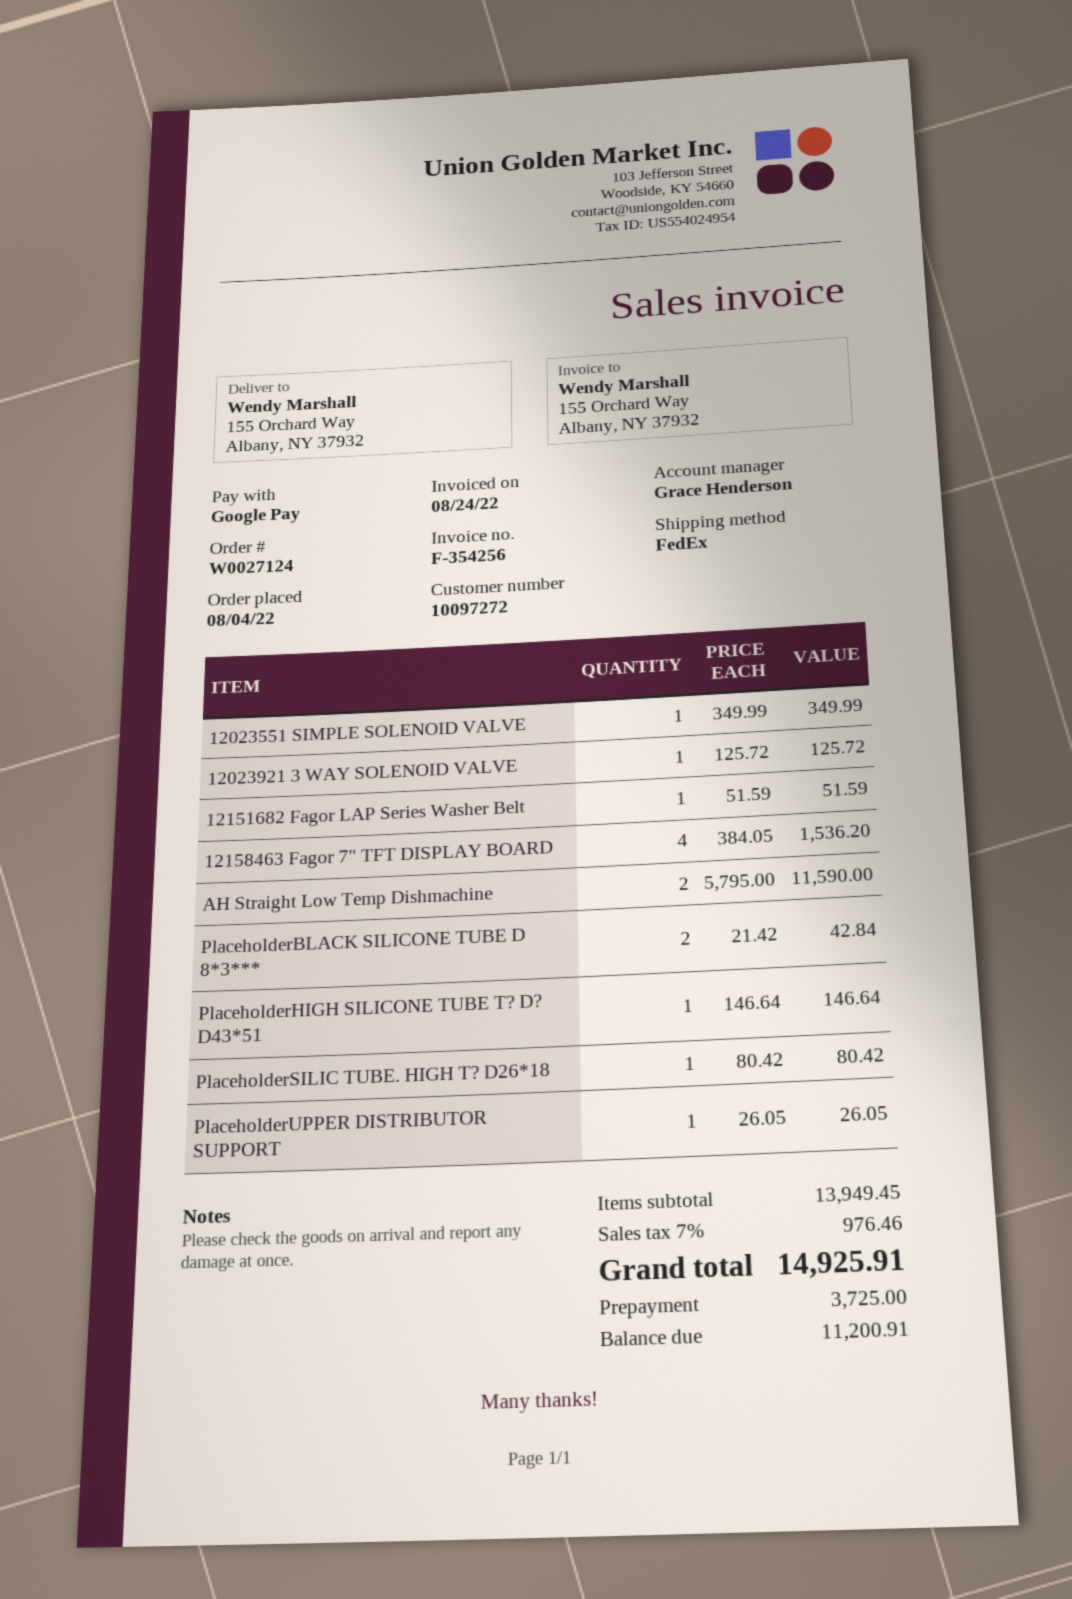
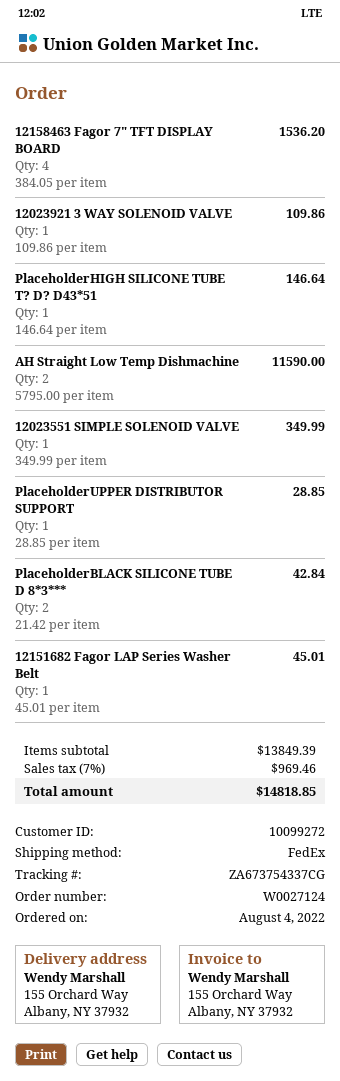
customer number: 10097272 -> 10099272
12023921 3 WAY SOLENOID VALVE: 1 x 125.72 = 125.72 -> 1 x 109.86 = 109.86
12151682 Fagor LAP Series Washer Belt: 1 x 51.59 = 51.59 -> 1 x 45.01 = 45.01
PlaceholderSILIC TUBE. HIGH T? D26*18: 1 x 80.42 = 80.42 -> none
PlaceholderUPPER DISTRIBUTOR SUPPORT: 1 x 26.05 = 26.05 -> 1 x 28.85 = 28.85
subtotal: 13949.45 -> 13849.39
tax: 7% = 976.46 -> 7% = 969.46
total: 14925.91 -> 14818.85

